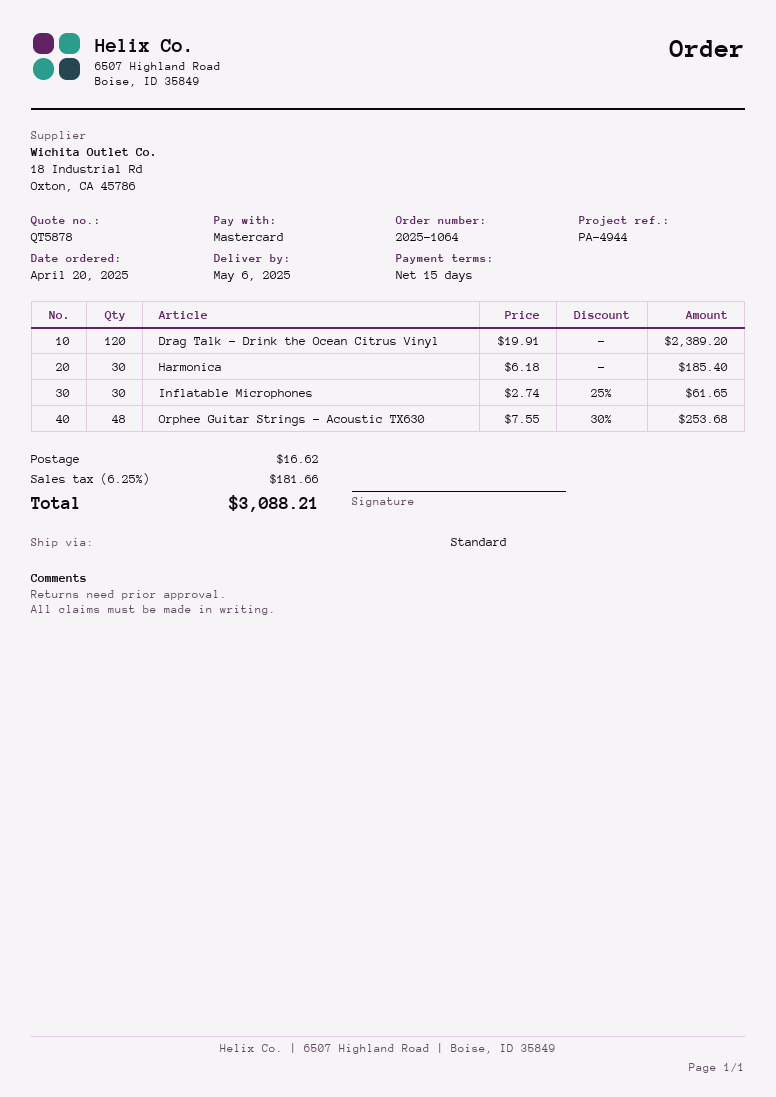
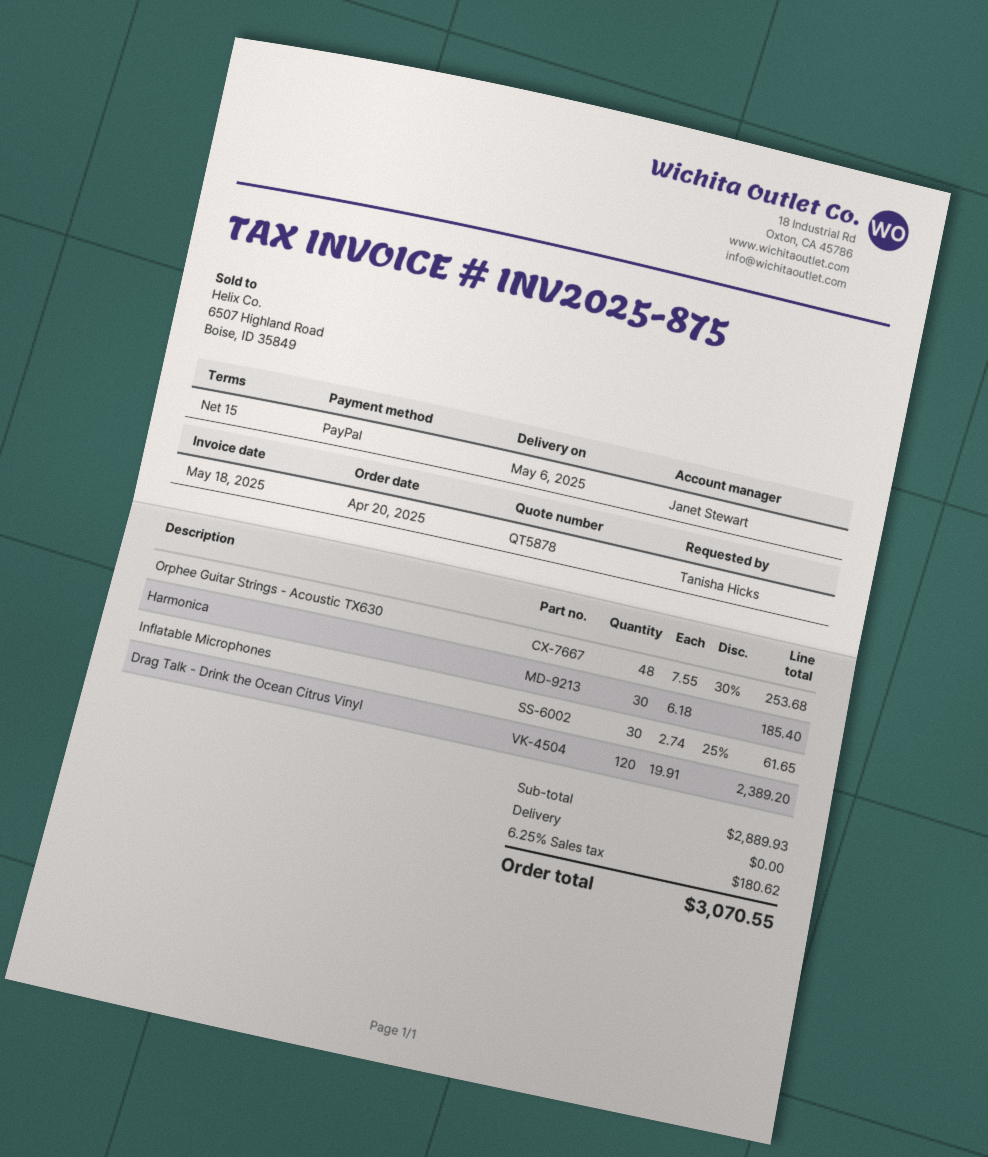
payment method: Mastercard -> PayPal
shipping: 16.62 -> 0.00
tax: 6.25% = 181.66 -> 6.25% = 180.62
total: 3088.21 -> 3070.55

